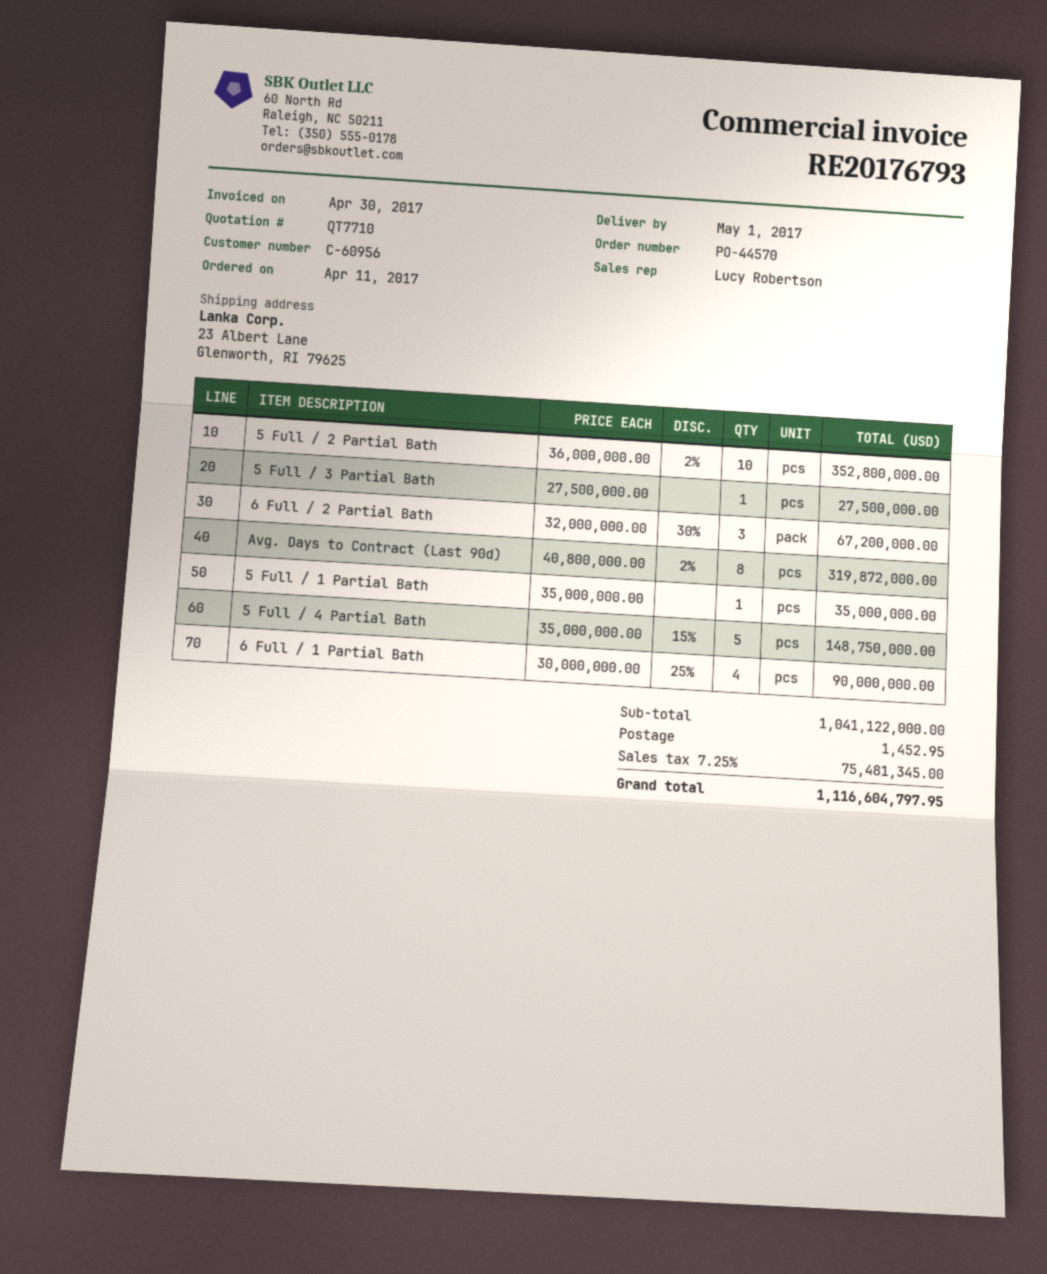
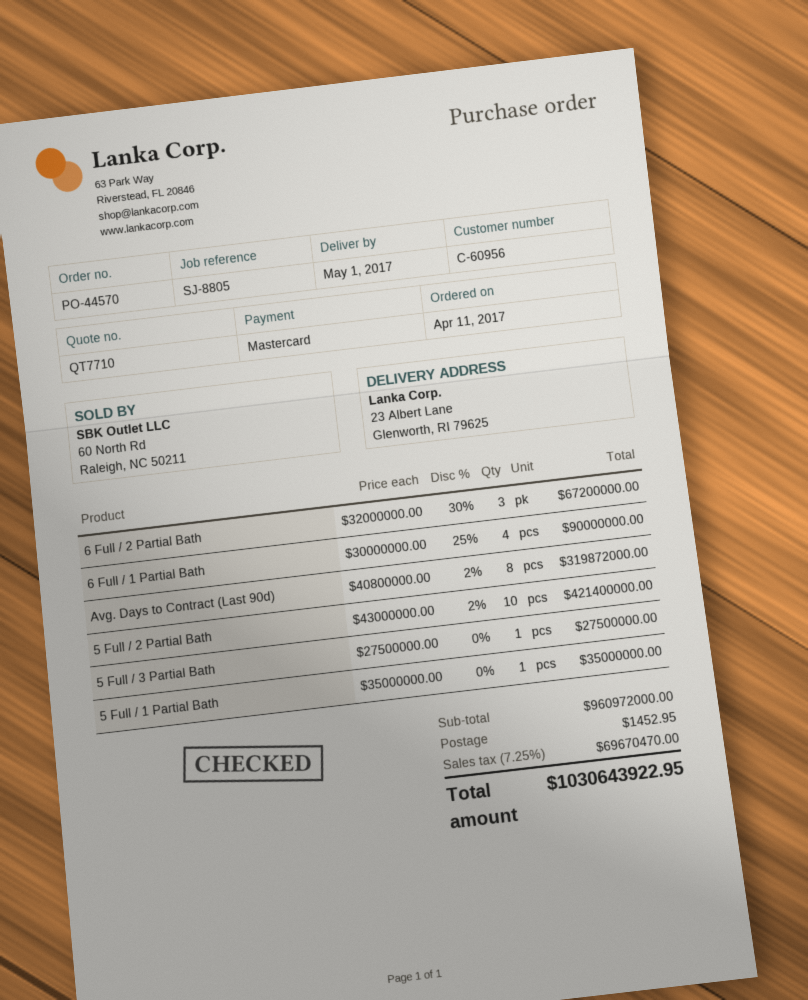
5 Full / 2 Partial Bath: 10 x 36000000.00 - 2% = 352800000.00 -> 10 x 43000000.00 - 2% = 421400000.00
5 Full / 4 Partial Bath: 5 x 35000000.00 - 15% = 148750000.00 -> none
subtotal: 1041122000.00 -> 960972000.00
tax: 7.25% = 75481345.00 -> 7.25% = 69670470.00
total: 1116604797.95 -> 1030643922.95

